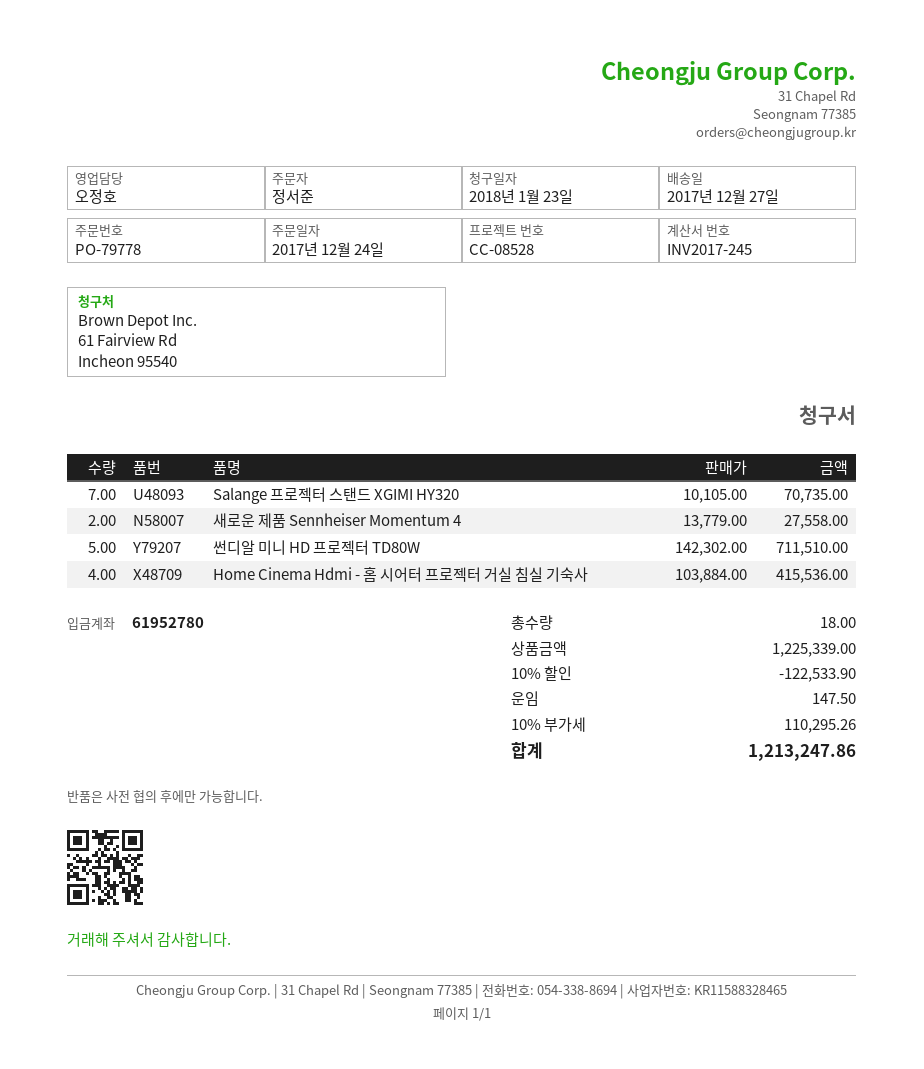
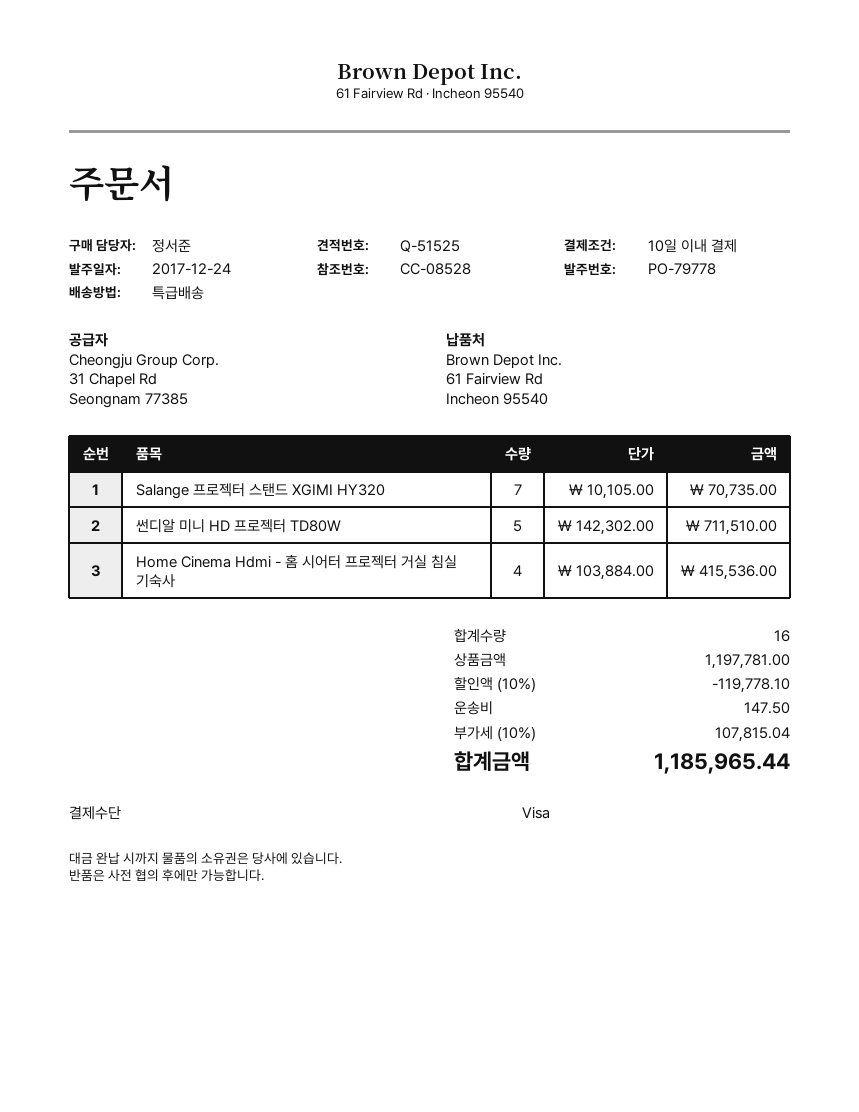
새로운 제품 Sennheiser Momentum 4: 2 x 13779.00 = 27558.00 -> none
total quantity: 18 -> 16
subtotal: 1225339.00 -> 1197781.00
discount: 10% = 122533.90 -> 10% = 119778.10
tax: 10% = 110295.26 -> 10% = 107815.04
total: 1213247.86 -> 1185965.44

